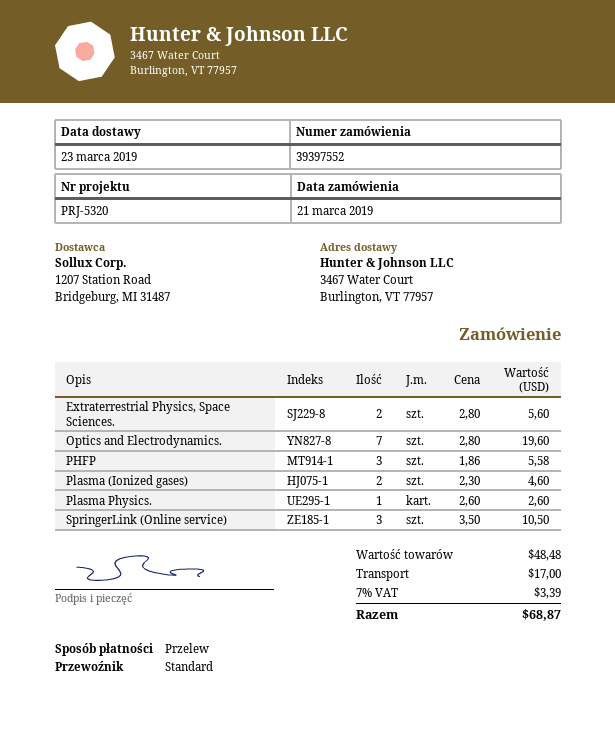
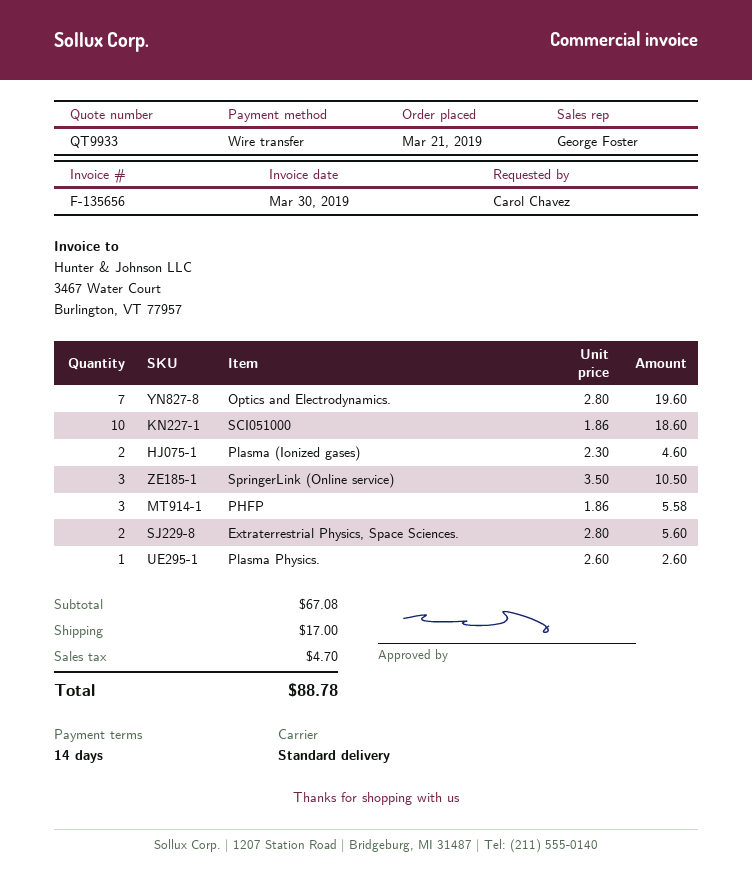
SCI051000: none -> 10 x 1.86 = 18.60
subtotal: 48.48 -> 67.08
tax: 3.39 -> 4.70
total: 68.87 -> 88.78

